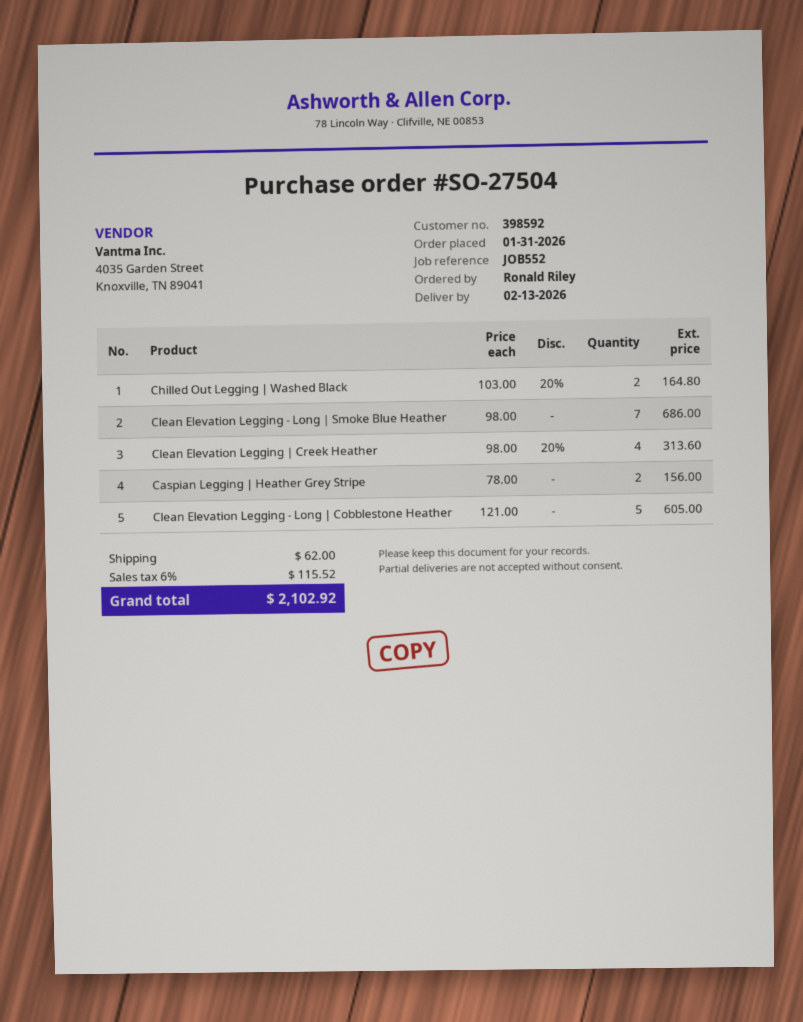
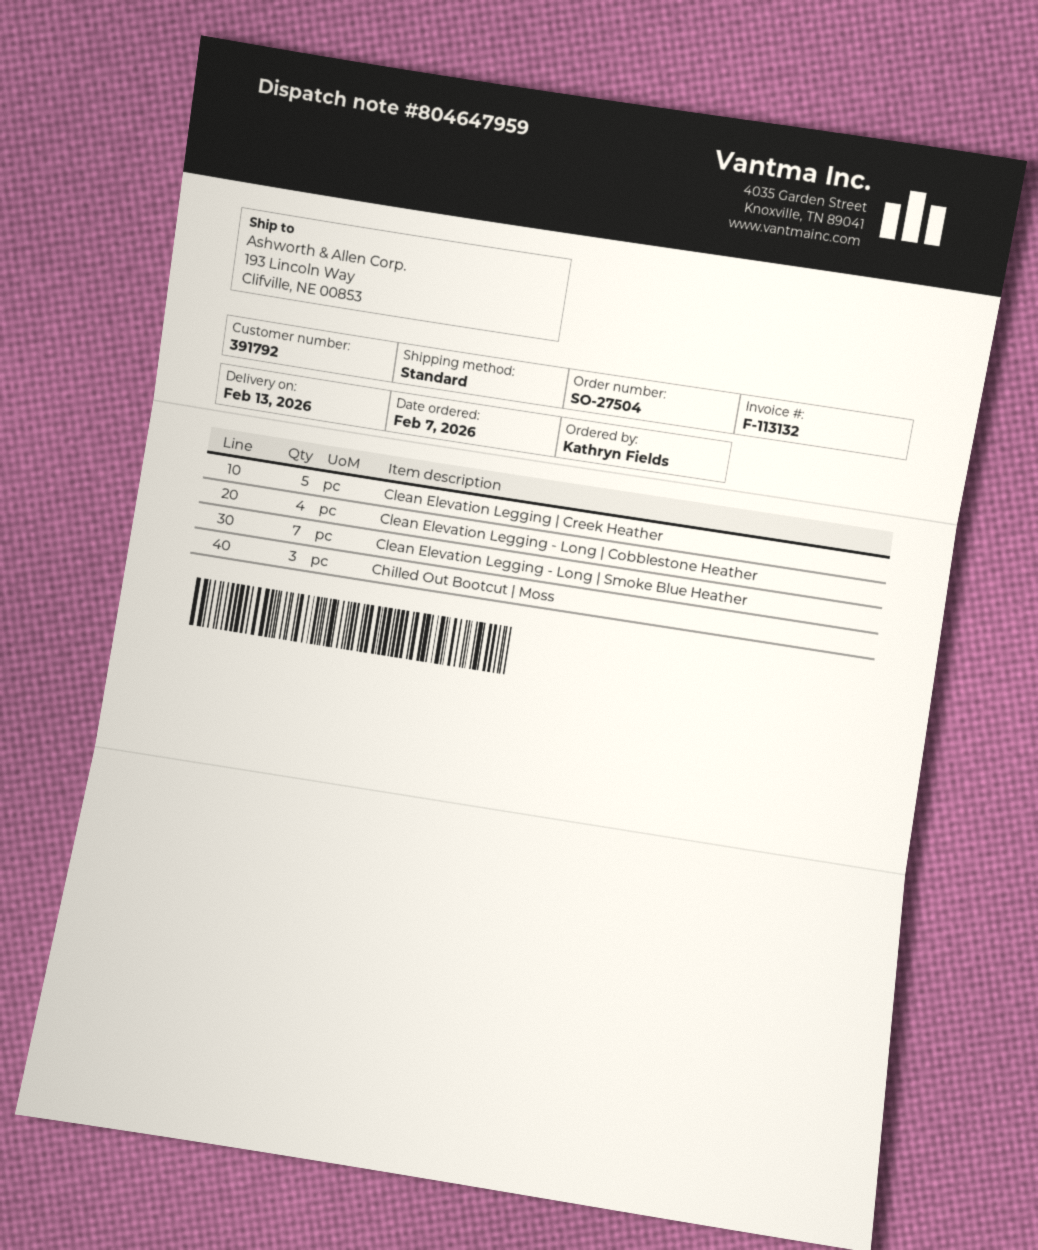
order date: 2026-01-31 -> 2026-02-07
customer number: 398592 -> 391792
ordered by: Ronald Riley -> Kathryn Fields
Chilled Out Legging | Washed Black: 2 -> none
Clean Elevation Legging | Creek Heather: 4 -> 5
Caspian Legging | Heather Grey Stripe: 2 -> none
Clean Elevation Legging - Long | Cobblestone Heather: 5 -> 4
Chilled Out Bootcut | Moss: none -> 3

